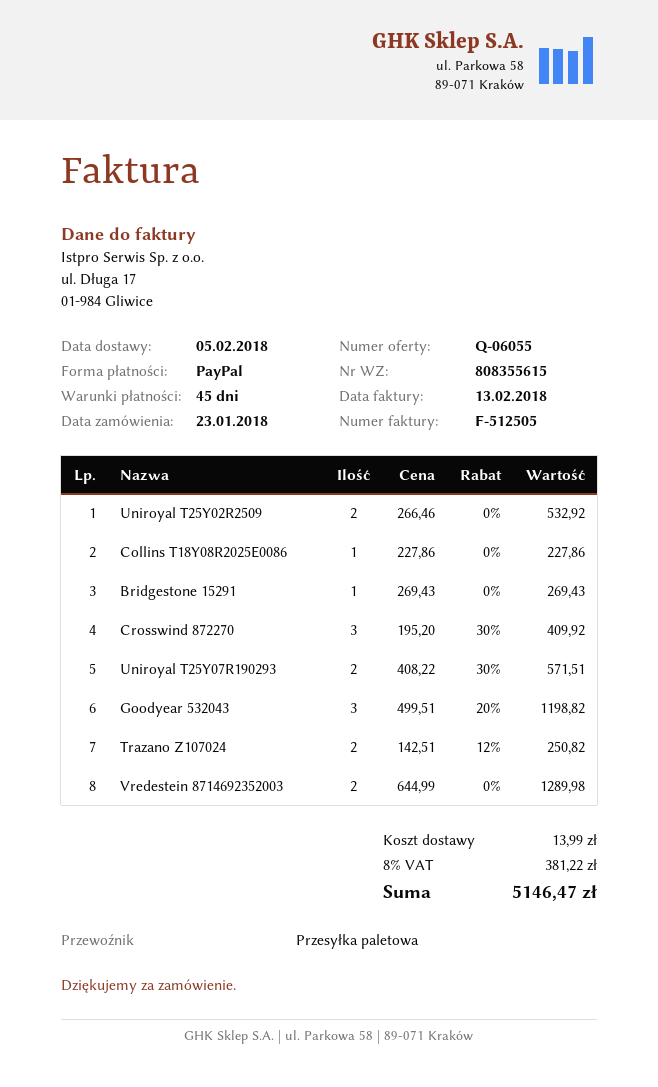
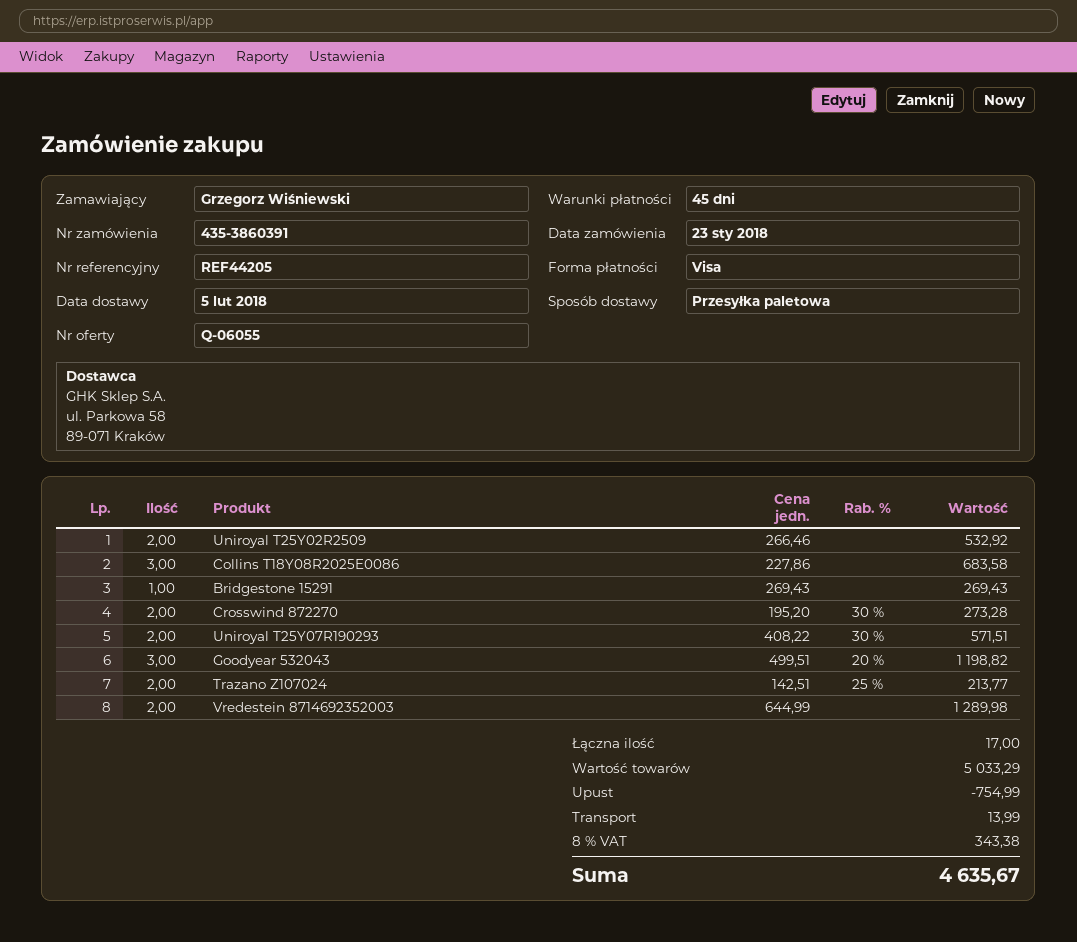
payment method: PayPal -> Visa
Collins T18Y08R2025E0086: 1 x 227.86 = 227.86 -> 3 x 227.86 = 683.58
Crosswind 872270: 3 x 195.20 - 30% = 409.92 -> 2 x 195.20 - 30% = 273.28
Trazano Z107024: 2 x 142.51 - 12% = 250.82 -> 2 x 142.51 - 25% = 213.77
discount: none -> 754.99
tax: 8% = 381.22 -> 8% = 343.38
total: 5146.47 -> 4635.67

